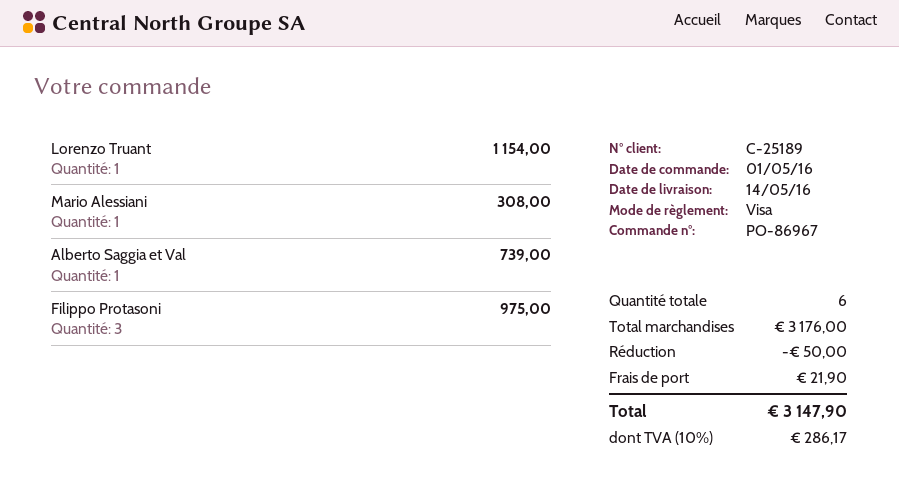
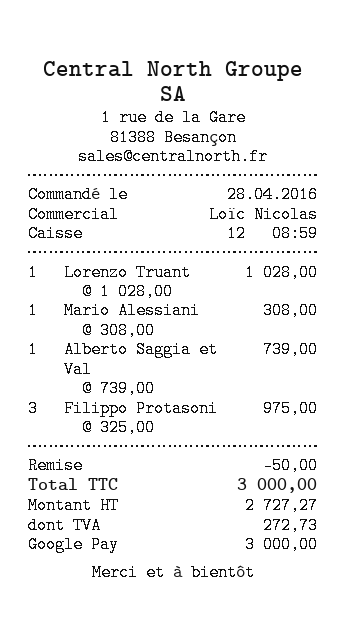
order date: 2016-05-01 -> 2016-04-28
payment method: Visa -> Google Pay
Lorenzo Truant: 1 for 1154.00 -> 1 for 1028.00
shipping: 21.90 -> none
tax: 286.17 -> 272.73
total: 3147.90 -> 3000.00

